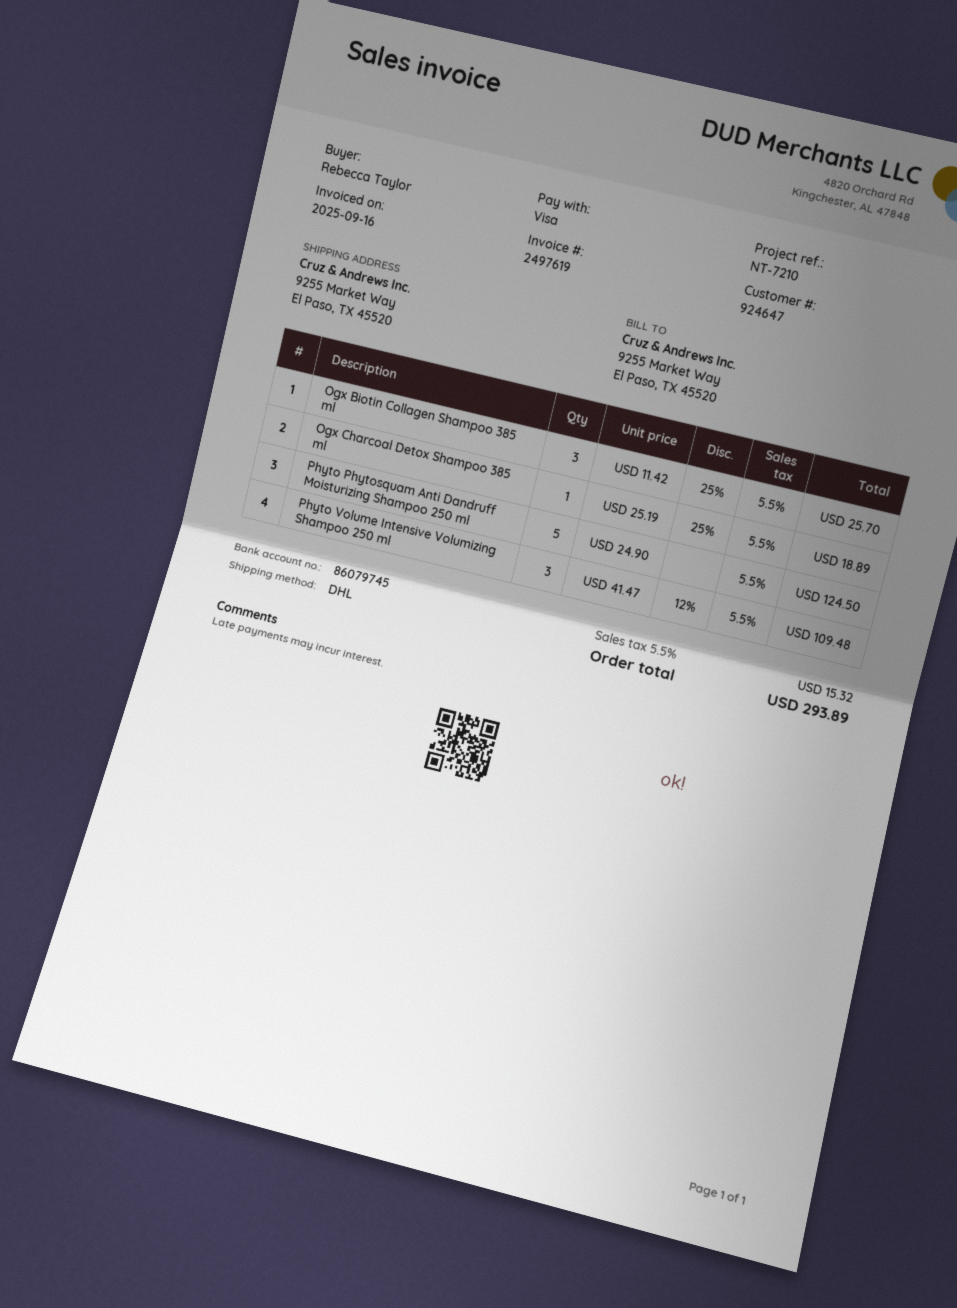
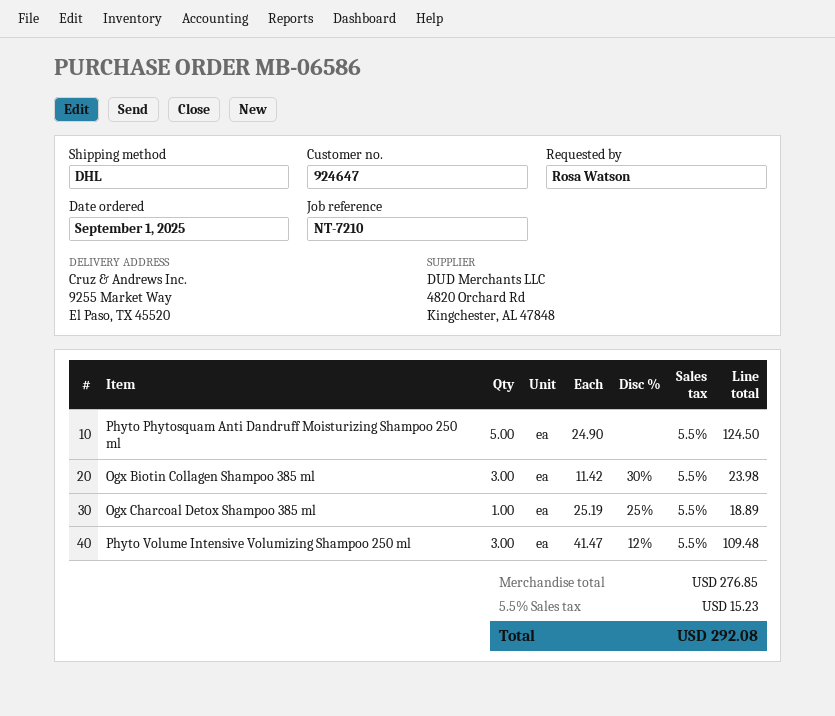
ordered by: Rebecca Taylor -> Rosa Watson
Ogx Biotin Collagen Shampoo 385 ml: 3 x 11.42 - 25% = 25.70 -> 3 x 11.42 - 30% = 23.98
tax: 5.5% = 15.32 -> 5.5% = 15.23
total: 293.89 -> 292.08

